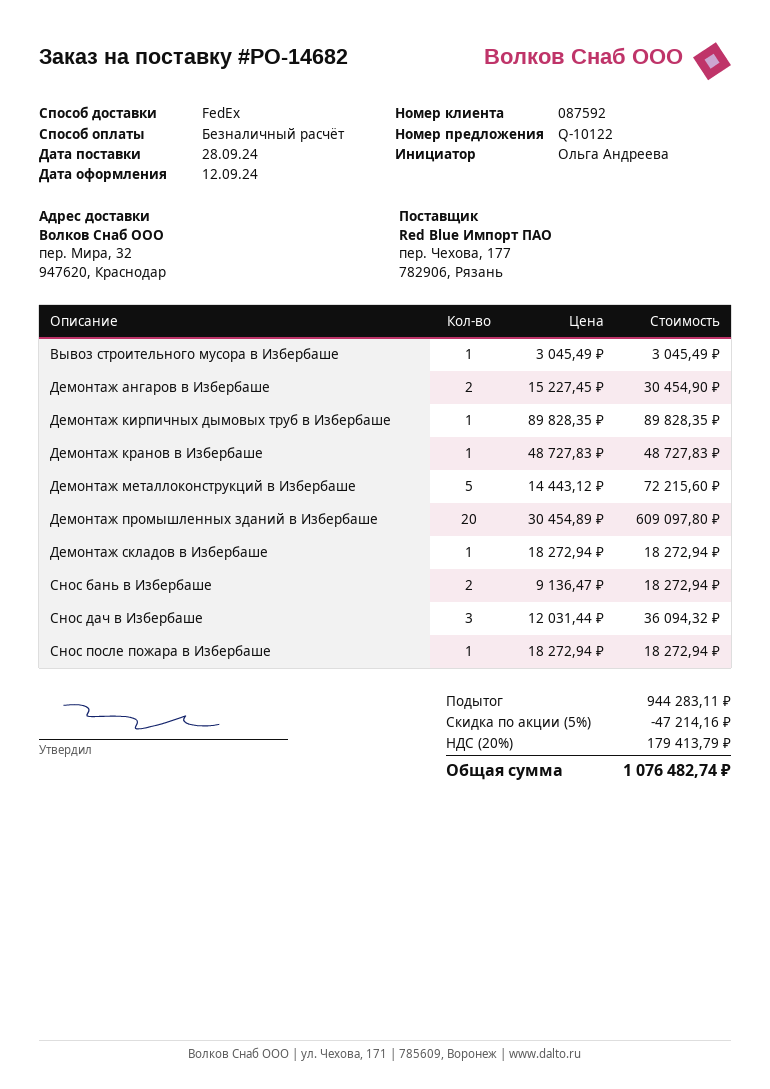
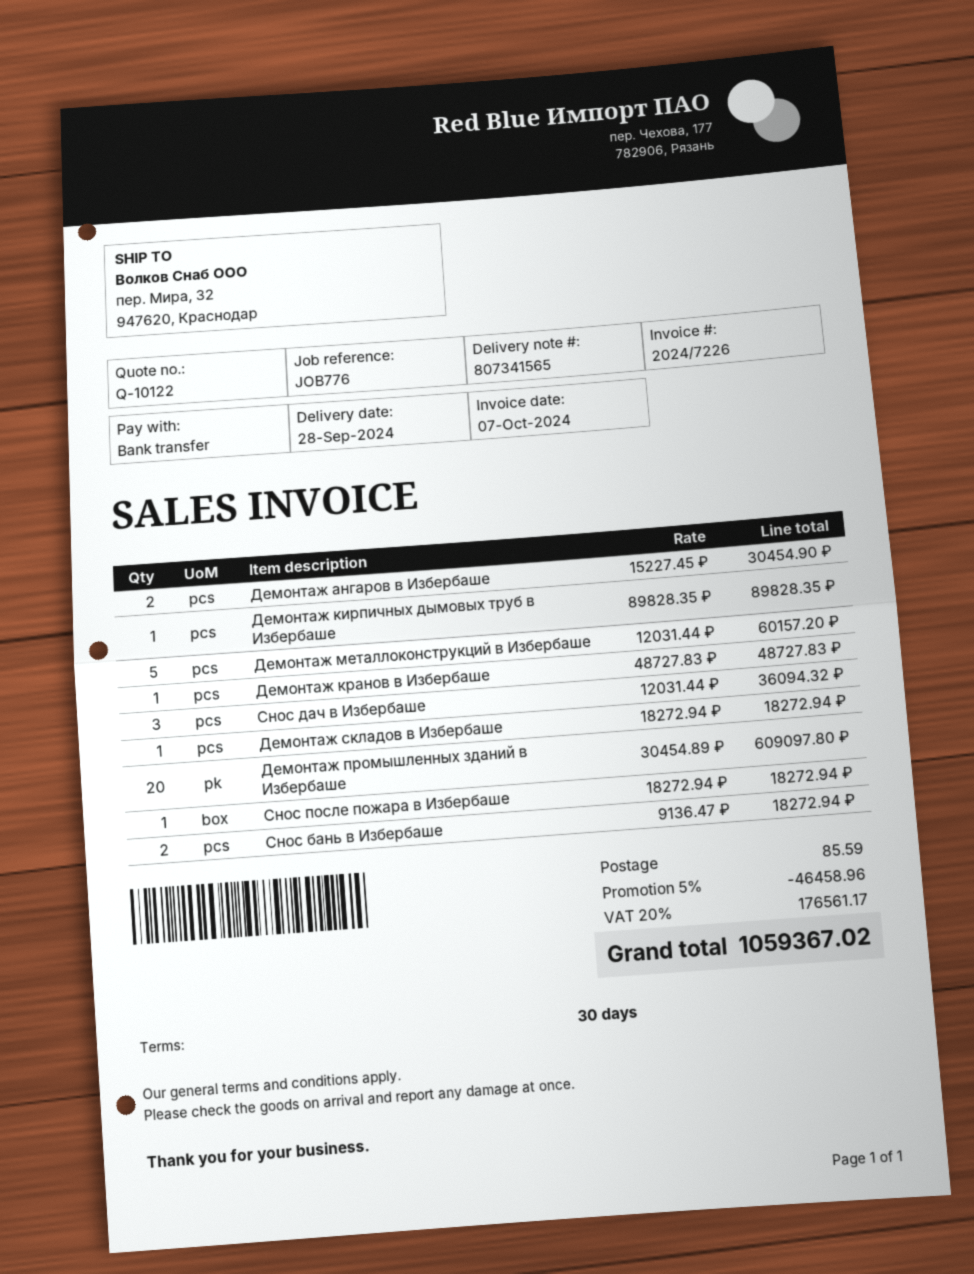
Вывоз строительного мусора в Избербаше: 1 x 3045.49 = 3045.49 -> none
Демонтаж металлоконструкций в Избербаше: 5 x 14443.12 = 72215.60 -> 5 x 12031.44 = 60157.20
discount: 5% = 47214.16 -> 5% = 46458.96
shipping: none -> 85.59
tax: 20% = 179413.79 -> 20% = 176561.17
total: 1076482.74 -> 1059367.02

